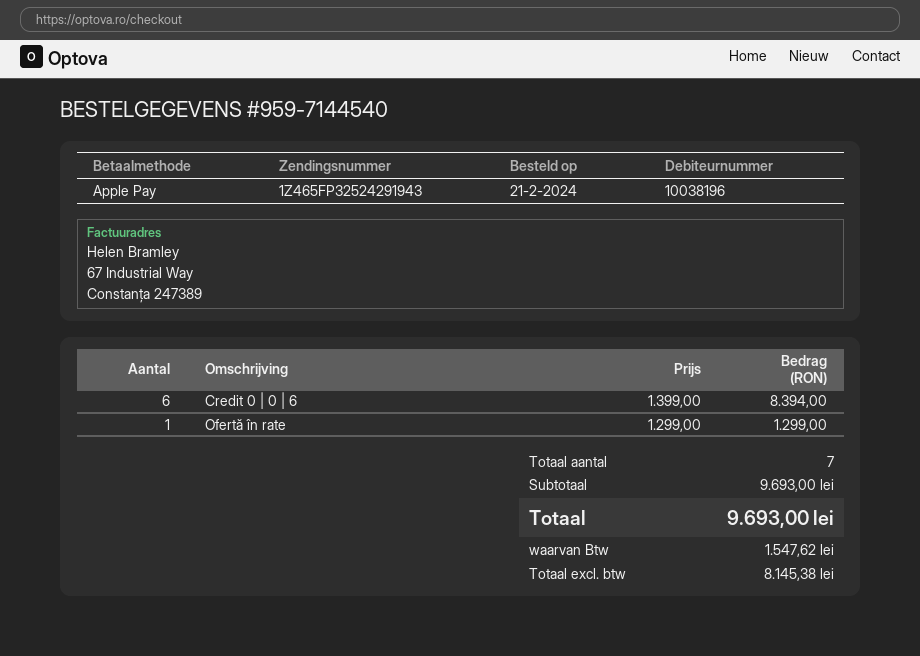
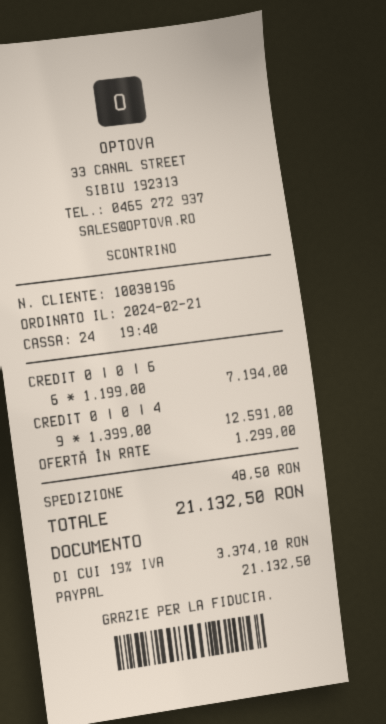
payment method: Apple Pay -> PayPal
Credit 0 | 0 | 6: 6 x 1399.00 = 8394.00 -> 6 x 1199.00 = 7194.00
CREDIT 0 | 0 | 4: none -> 9 x 1399.00 = 12591.00
shipping: none -> 48.50
tax: 1547.62 -> 3374.10
total: 9693.00 -> 21132.50

